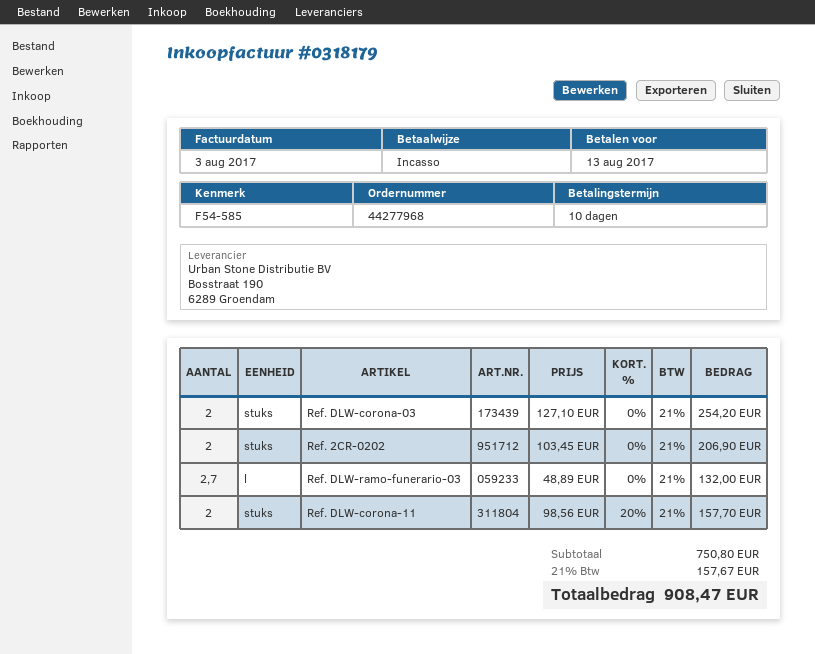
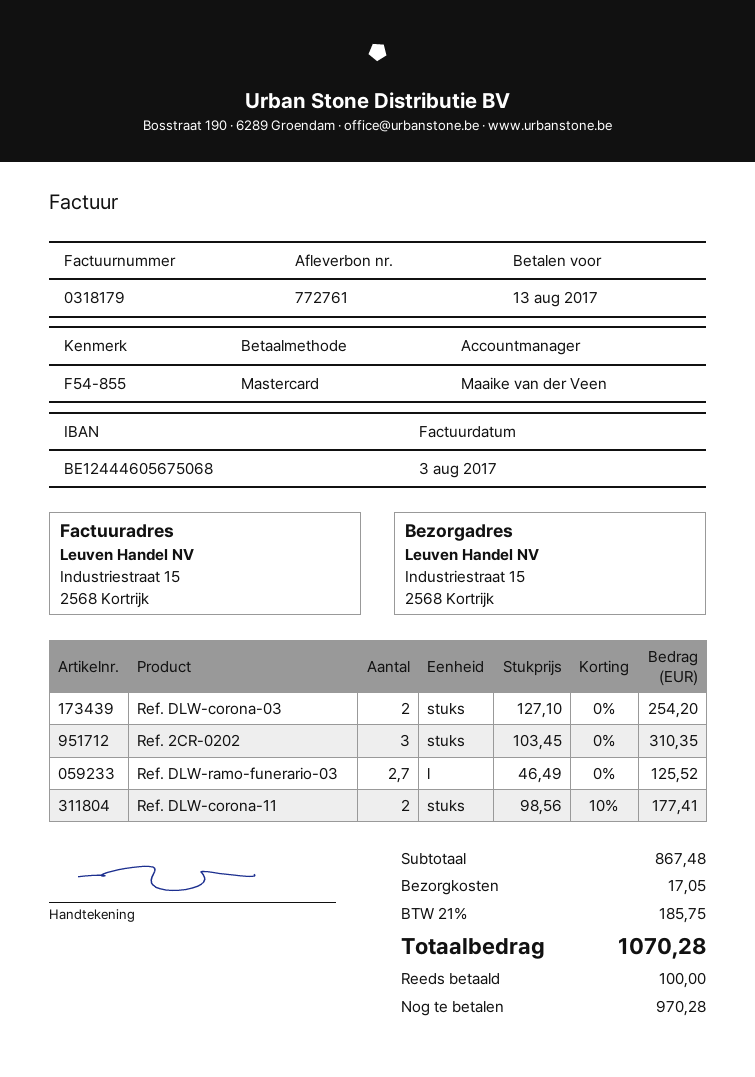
reference: F54-585 -> F54-855
payment method: direct debit -> Mastercard
Ref. 2CR-0202: 2 x 103.45 = 206.90 -> 3 x 103.45 = 310.35
Ref. DLW-ramo-funerario-03: 2.7 x 48.89 = 132.00 -> 2.7 x 46.49 = 125.52
Ref. DLW-corona-11: 2 x 98.56 - 20% = 157.70 -> 2 x 98.56 - 10% = 177.41
subtotal: 750.80 -> 867.48
shipping: none -> 17.05
tax: 21% = 157.67 -> 21% = 185.75
total: 908.47 -> 1070.28

